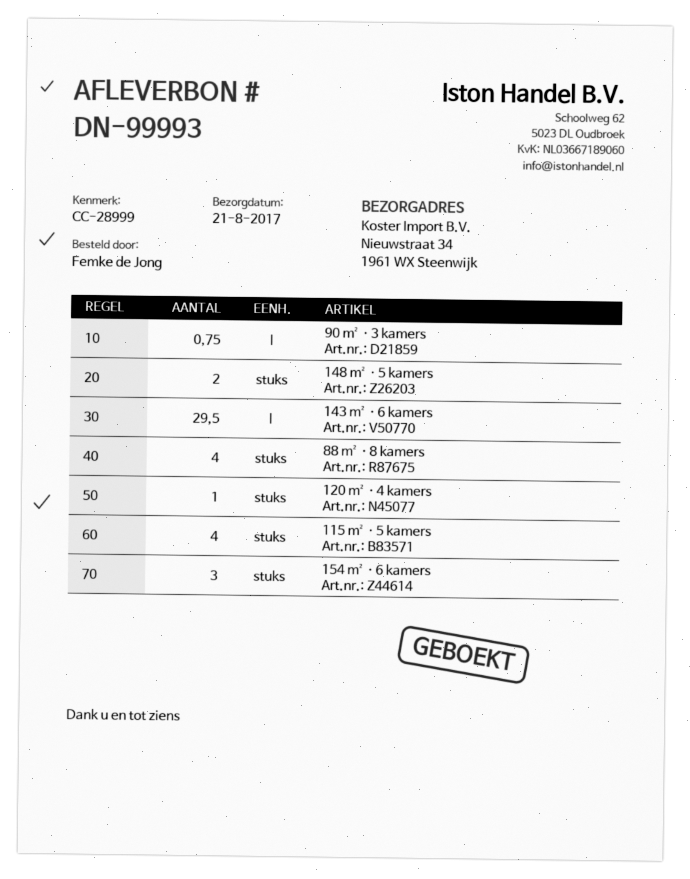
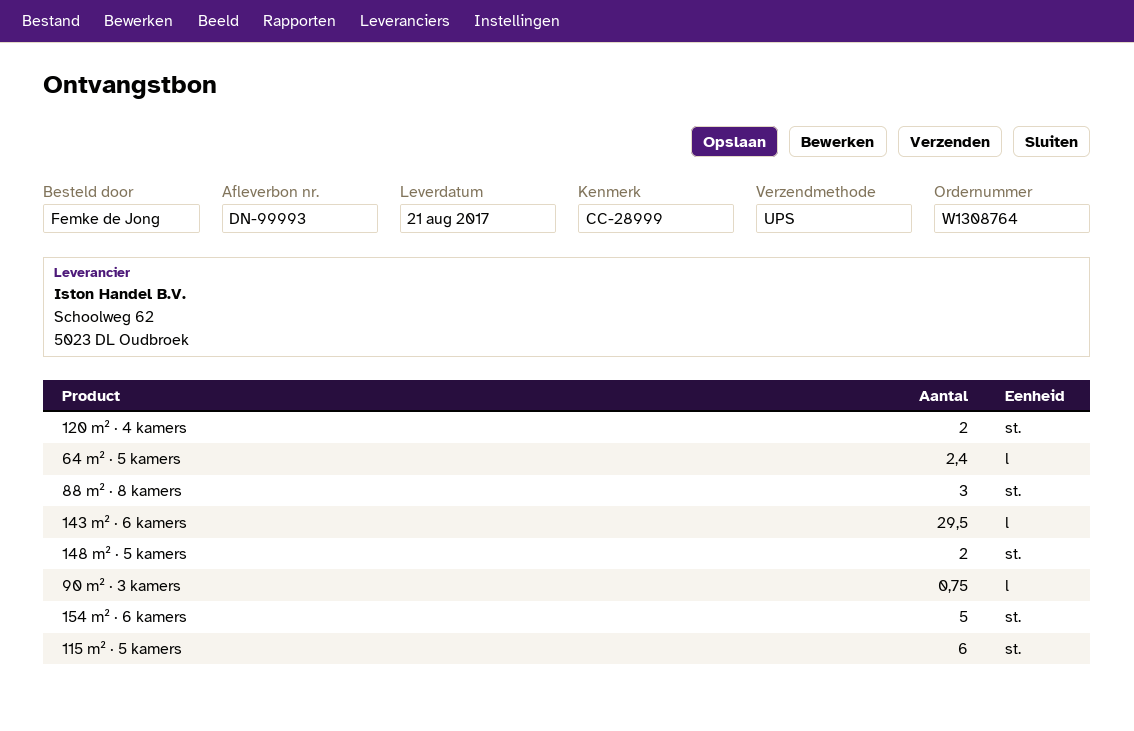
88 m² · 8 kamers: 4 -> 3
120 m² · 4 kamers: 1 -> 2
115 m² · 5 kamers: 4 -> 6
154 m² · 6 kamers: 3 -> 5
64 m² · 5 kamers: none -> 2.4

